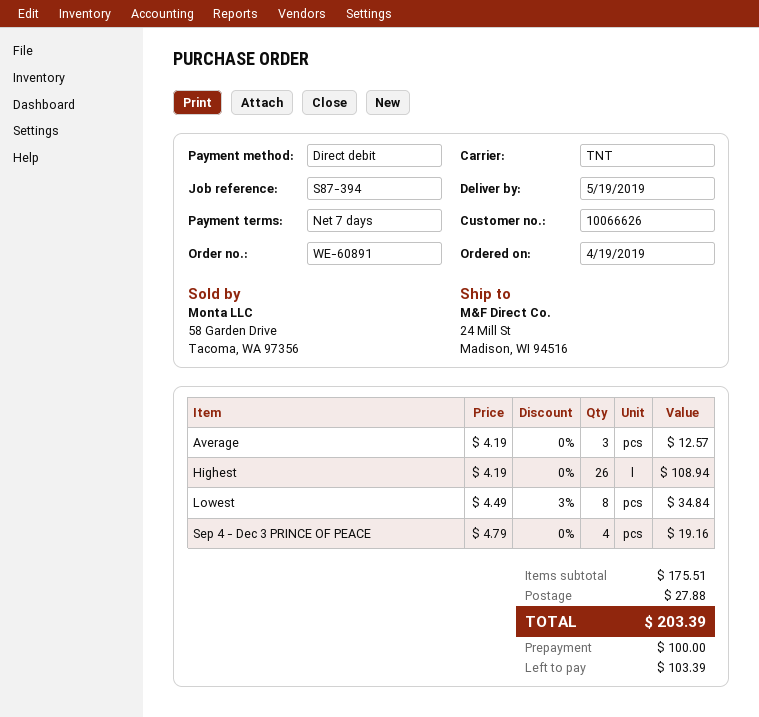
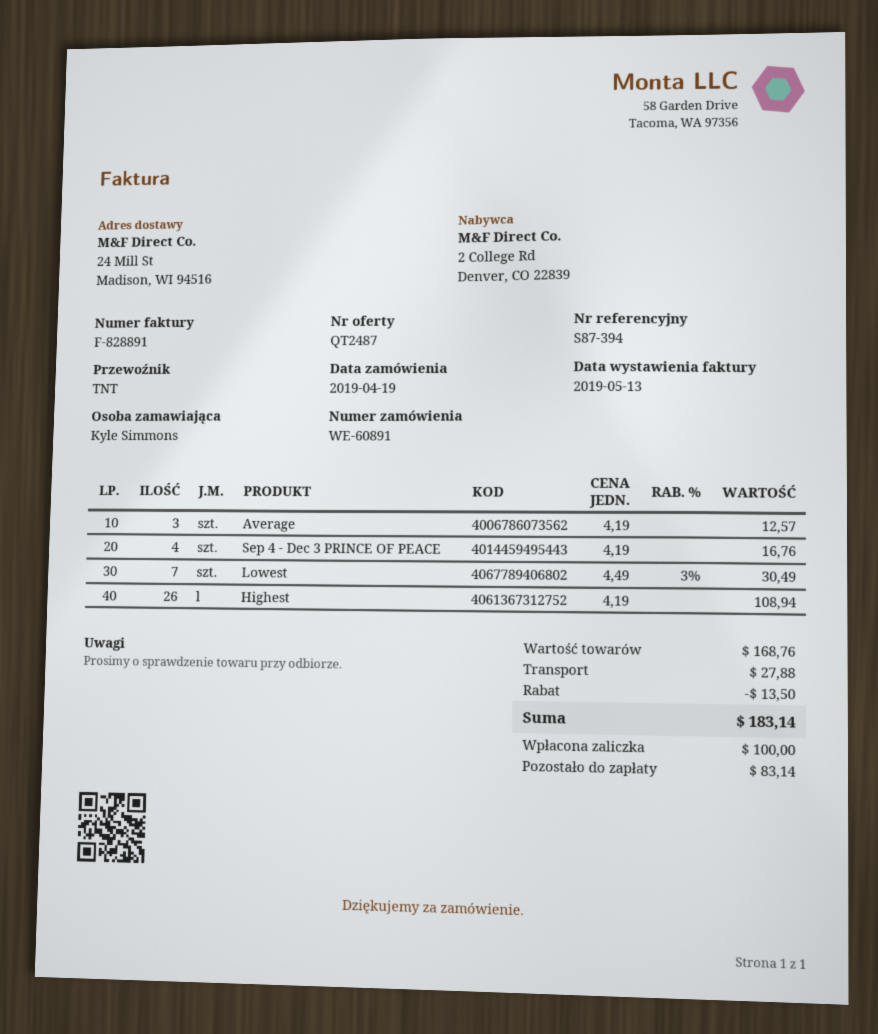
Lowest: 8 x 4.49 - 3% = 34.84 -> 7 x 4.49 - 3% = 30.49
Sep 4 - Dec 3 PRINCE OF PEACE: 4 x 4.79 = 19.16 -> 4 x 4.19 = 16.76
subtotal: 175.51 -> 168.76
discount: none -> 13.50
total: 203.39 -> 183.14
balance: 103.39 -> 83.14

